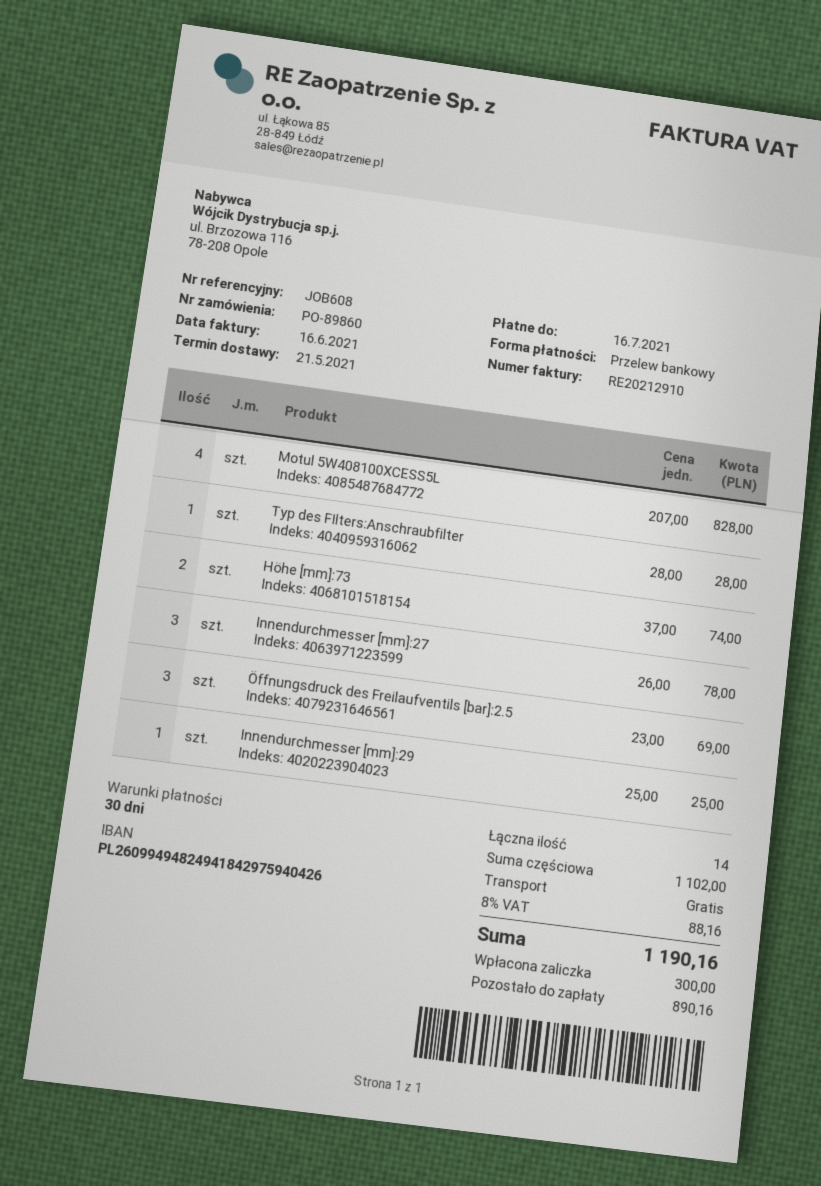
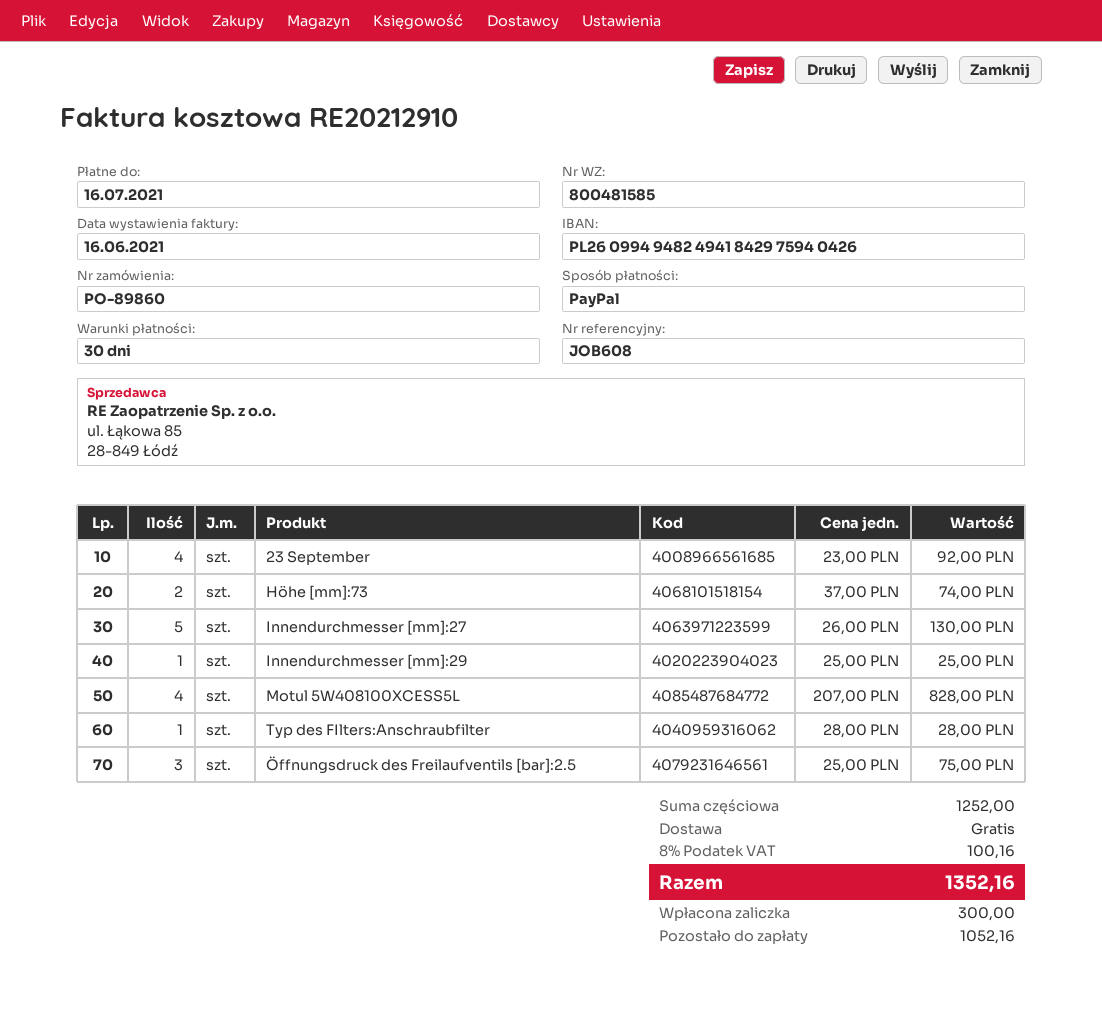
payment method: bank transfer -> PayPal
Innendurchmesser [mm]:27: 3 x 26.00 = 78.00 -> 5 x 26.00 = 130.00
Öffnungsdruck des Freilaufventils [bar]:2.5: 3 x 23.00 = 69.00 -> 3 x 25.00 = 75.00
23 September: none -> 4 x 23.00 = 92.00
subtotal: 1102.00 -> 1252.00
tax: 8% = 88.16 -> 8% = 100.16
total: 1190.16 -> 1352.16
balance: 890.16 -> 1052.16

